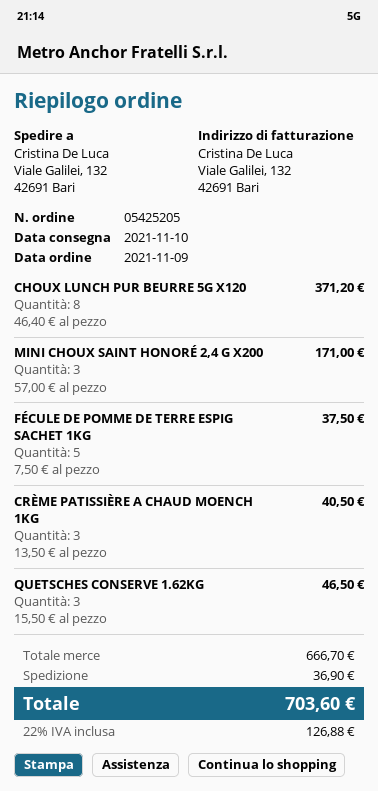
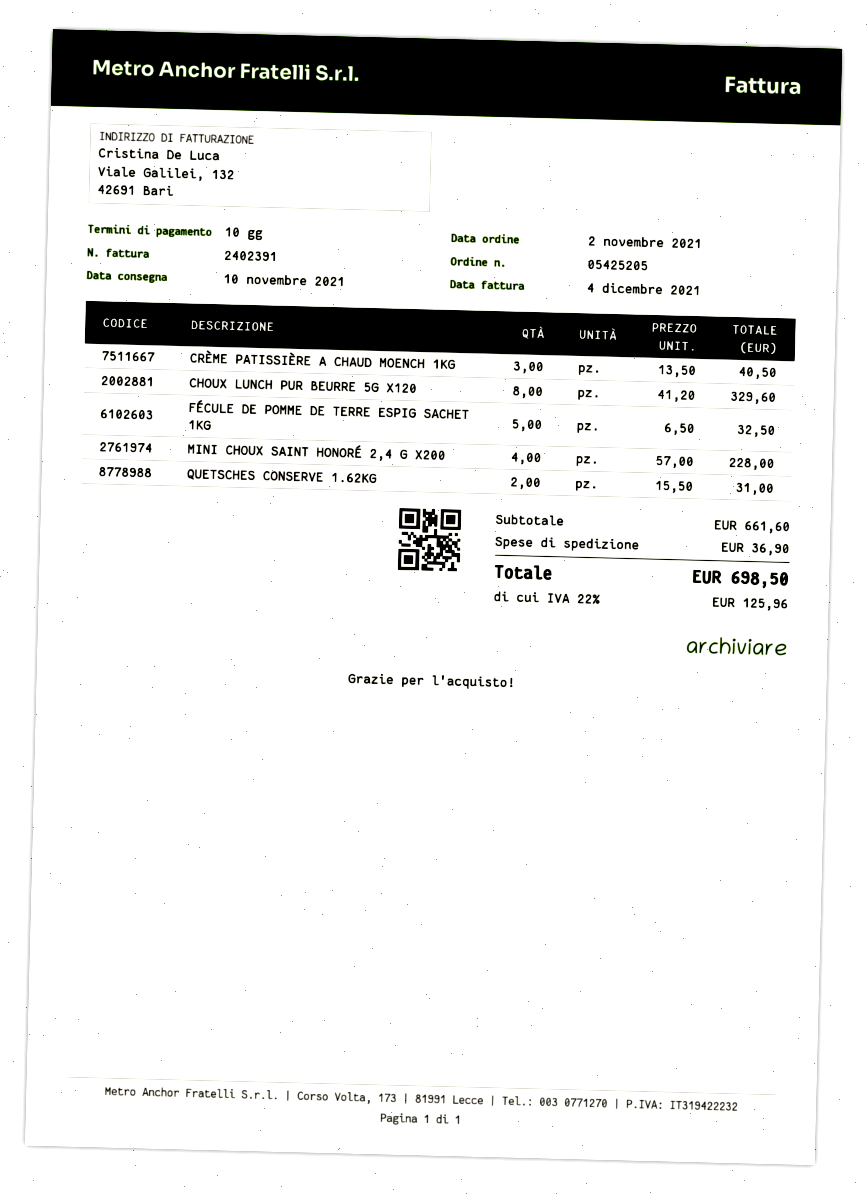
order date: 2021-11-09 -> 2021-11-02
CHOUX LUNCH PUR BEURRE 5G X120: 8 x 46.40 = 371.20 -> 8 x 41.20 = 329.60
MINI CHOUX SAINT HONORÉ 2,4 G X200: 3 x 57.00 = 171.00 -> 4 x 57.00 = 228.00
FÉCULE DE POMME DE TERRE ESPIG SACHET 1KG: 5 x 7.50 = 37.50 -> 5 x 6.50 = 32.50
QUETSCHES CONSERVE 1.62KG: 3 x 15.50 = 46.50 -> 2 x 15.50 = 31.00
subtotal: 666.70 -> 661.60
tax: 22% = 126.88 -> 22% = 125.96
total: 703.60 -> 698.50

